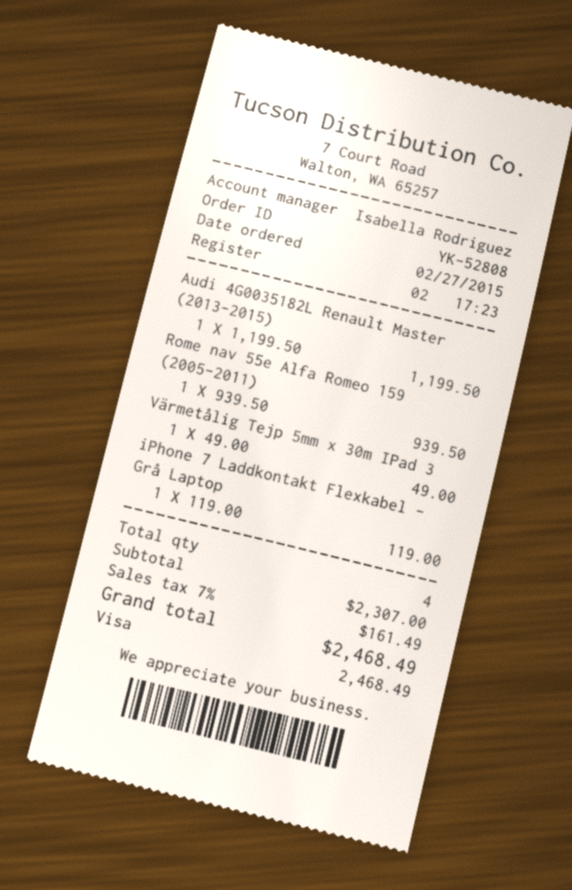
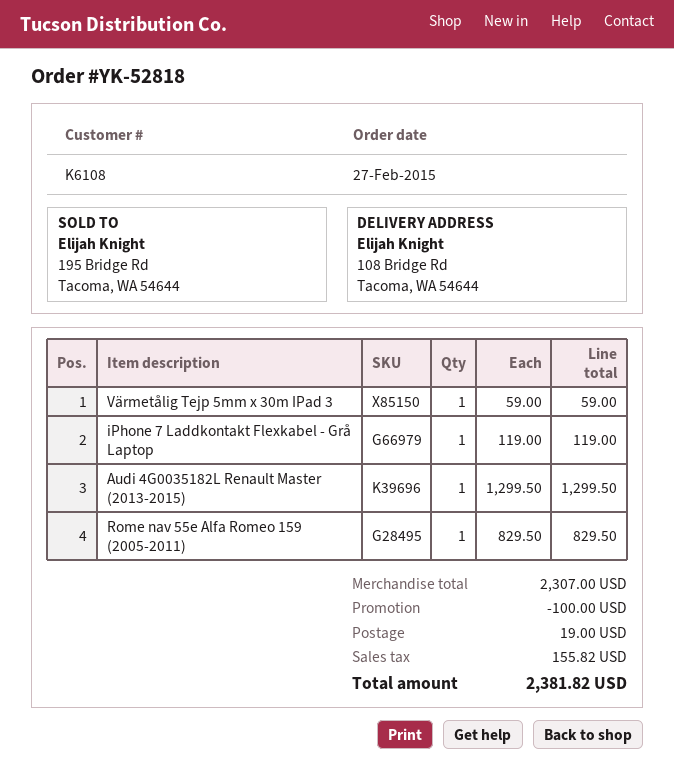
order number: YK-52808 -> YK-52818
Audi 4G0035182L Renault Master (2013-2015): 1 x 1199.50 = 1199.50 -> 1 x 1299.50 = 1299.50
Rome nav 55e Alfa Romeo 159 (2005-2011): 1 x 939.50 = 939.50 -> 1 x 829.50 = 829.50
Värmetålig Tejp 5mm x 30m IPad 3: 1 x 49.00 = 49.00 -> 1 x 59.00 = 59.00
discount: none -> 100.00
shipping: none -> 19.00
tax: 161.49 -> 155.82
total: 2468.49 -> 2381.82

